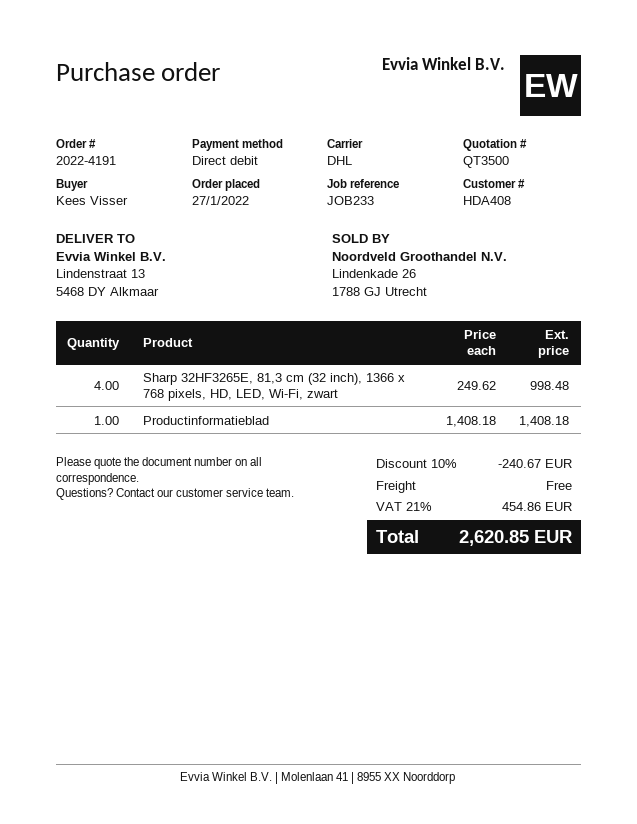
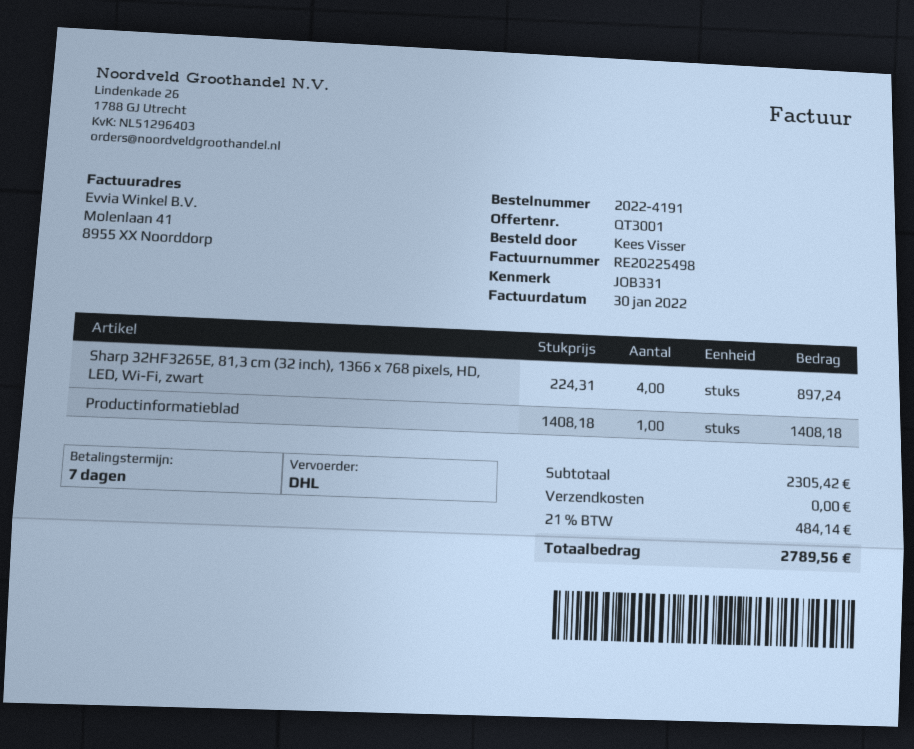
quote number: QT3500 -> QT3001
reference: JOB233 -> JOB331
Sharp 32HF3265E, 81,3 cm (32 inch), 1366 x 768 pixels, HD, LED, Wi-Fi, zwart: 4 x 249.62 = 998.48 -> 4 x 224.31 = 897.24
discount: 10% = 240.67 -> none
tax: 21% = 454.86 -> 21% = 484.14
total: 2620.85 -> 2789.56

